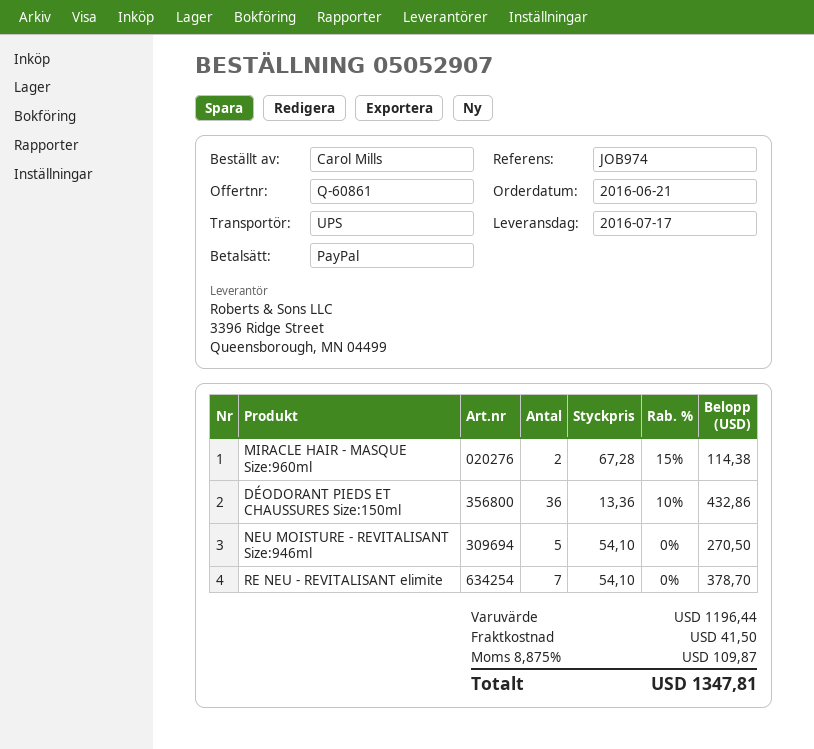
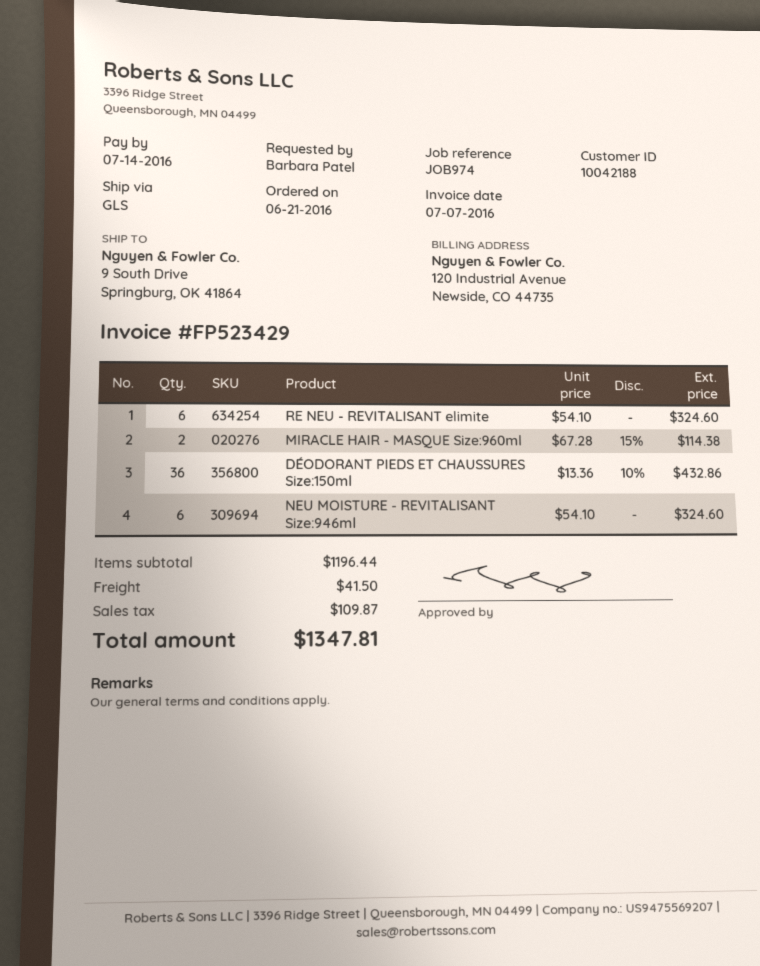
ordered by: Carol Mills -> Barbara Patel
shipping method: UPS -> GLS
NEU MOISTURE - REVITALISANT Size:946ml: 5 x 54.10 = 270.50 -> 6 x 54.10 = 324.60
RE NEU - REVITALISANT elimite: 7 x 54.10 = 378.70 -> 6 x 54.10 = 324.60

